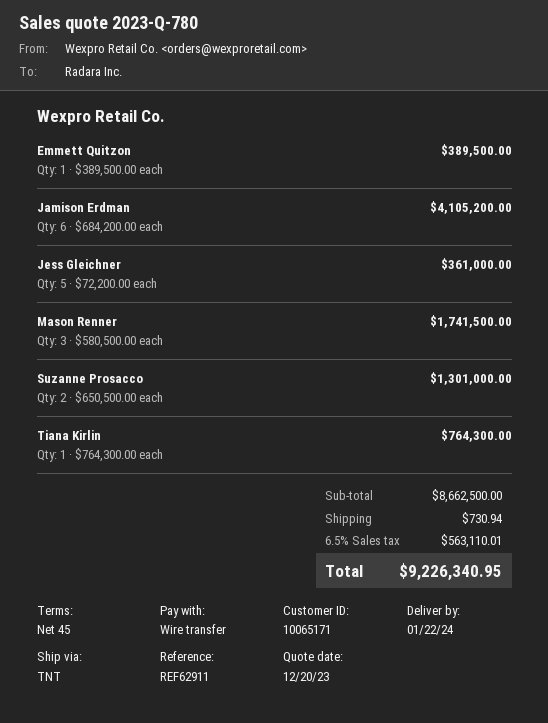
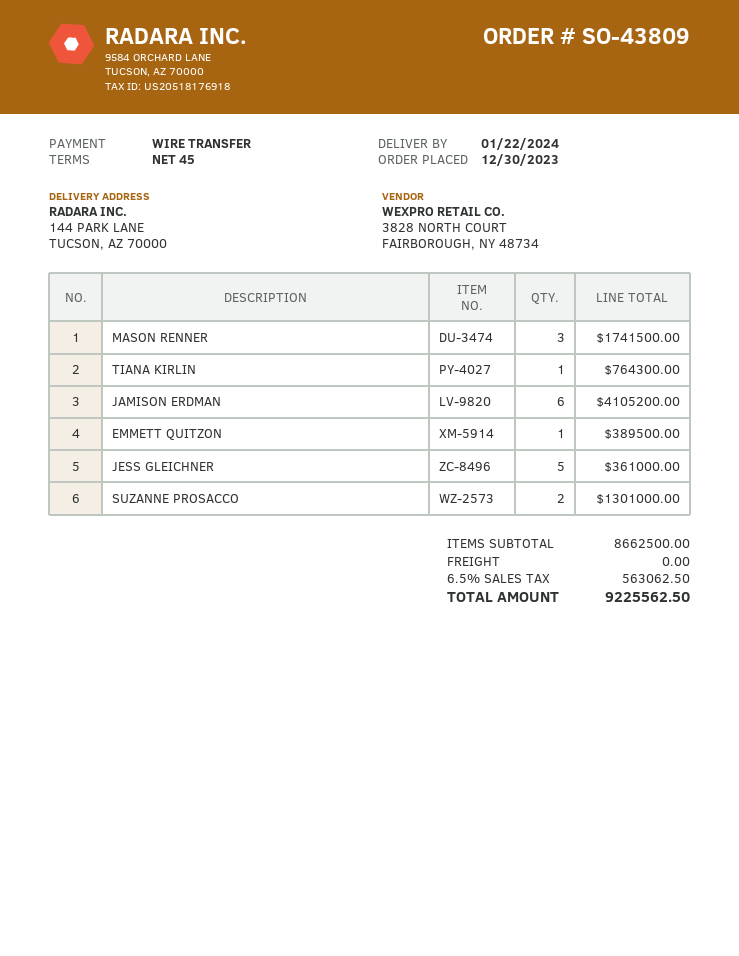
shipping: 730.94 -> 0.00
tax: 6.5% = 563110.01 -> 6.5% = 563062.50
total: 9226340.95 -> 9225562.50

